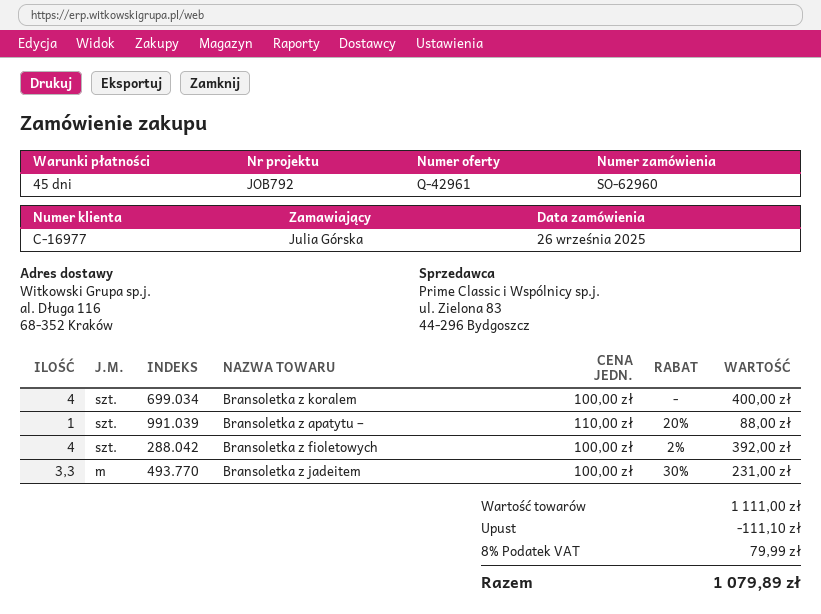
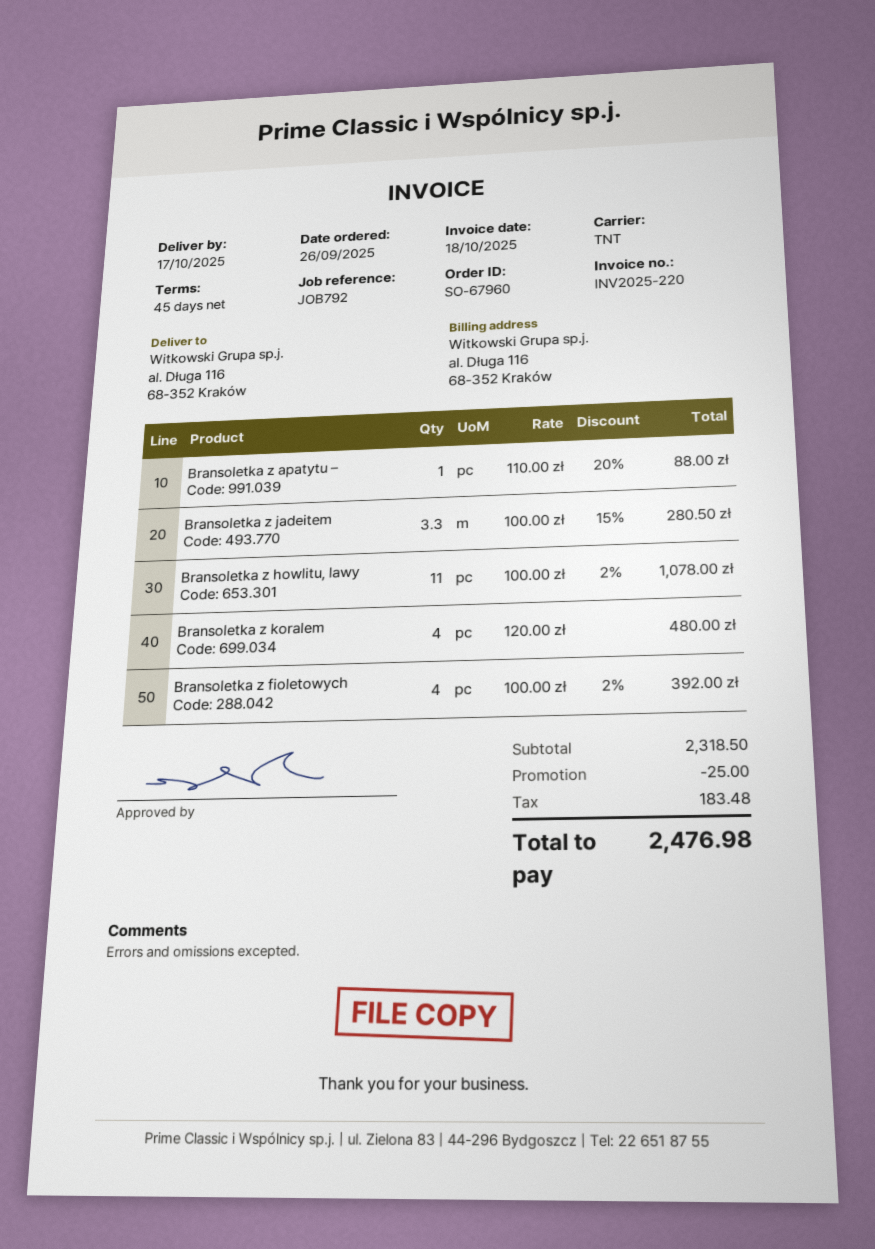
order number: SO-62960 -> SO-67960
Bransoletka z koralem: 4 x 100.00 = 400.00 -> 4 x 120.00 = 480.00
Bransoletka z jadeitem: 3.3 x 100.00 - 30% = 231.00 -> 3.3 x 100.00 - 15% = 280.50
Bransoletka z howlitu, lawy: none -> 11 x 100.00 - 2% = 1078.00
subtotal: 1111.00 -> 2318.50
discount: 111.10 -> 25.00
tax: 79.99 -> 183.48
total: 1079.89 -> 2476.98

